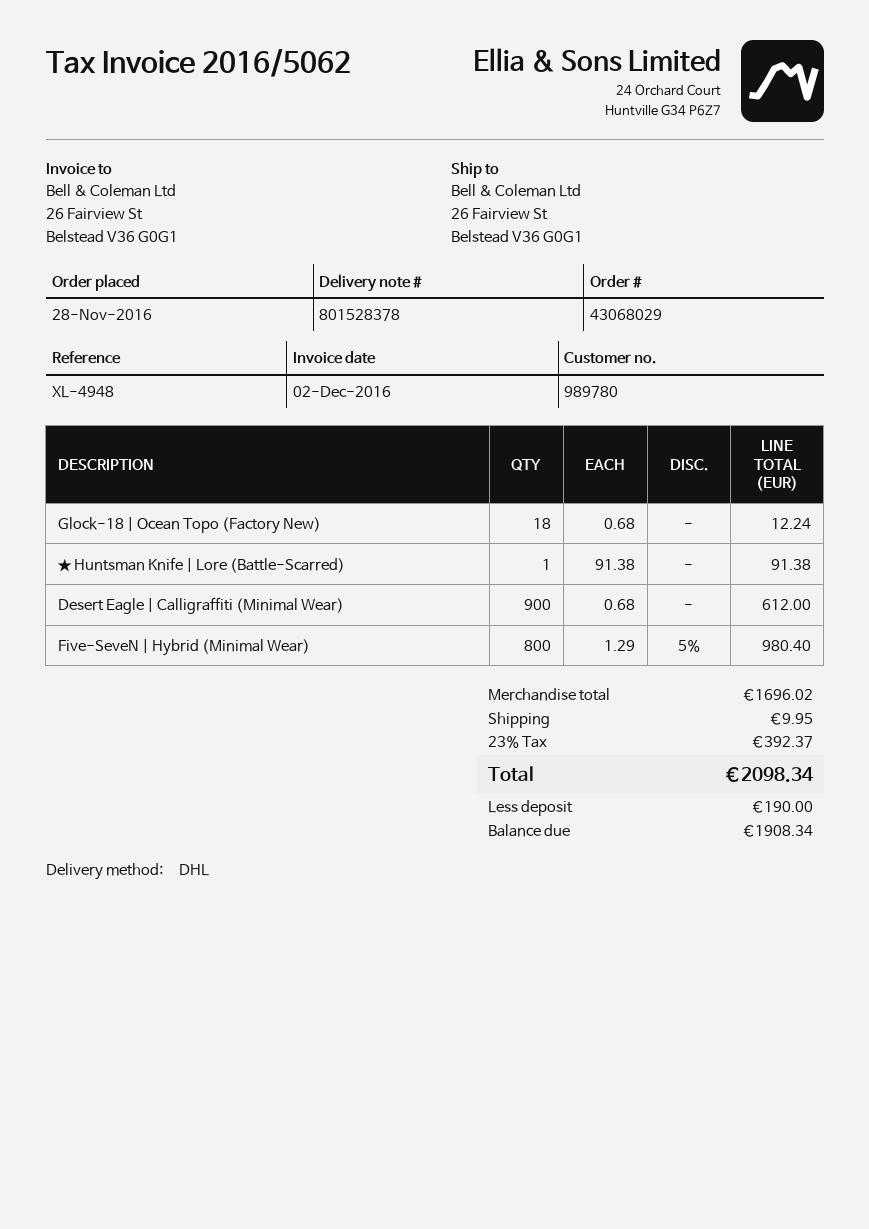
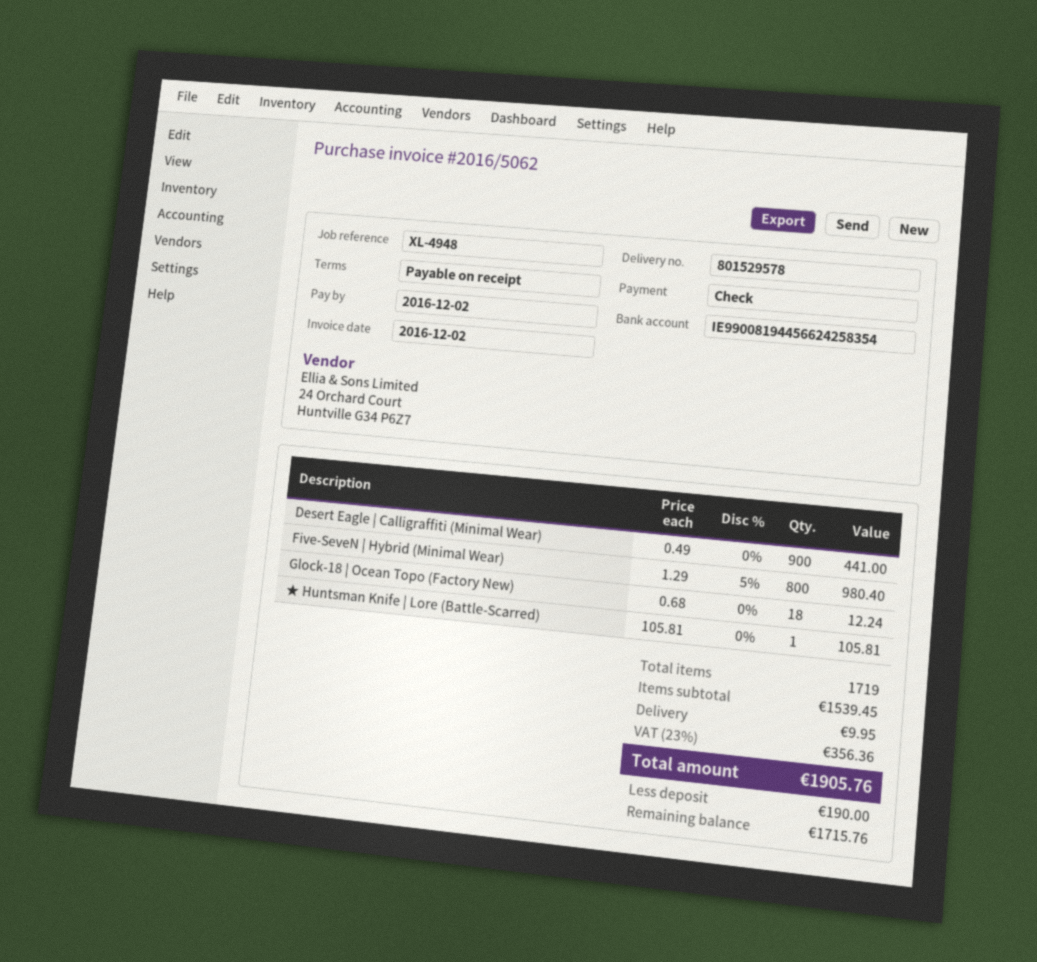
delivery note number: 801528378 -> 801529578
★ Huntsman Knife | Lore (Battle-Scarred): 1 x 91.38 = 91.38 -> 1 x 105.81 = 105.81
Desert Eagle | Calligraffiti (Minimal Wear): 900 x 0.68 = 612.00 -> 900 x 0.49 = 441.00
subtotal: 1696.02 -> 1539.45
tax: 23% = 392.37 -> 23% = 356.36
total: 2098.34 -> 1905.76
balance: 1908.34 -> 1715.76

